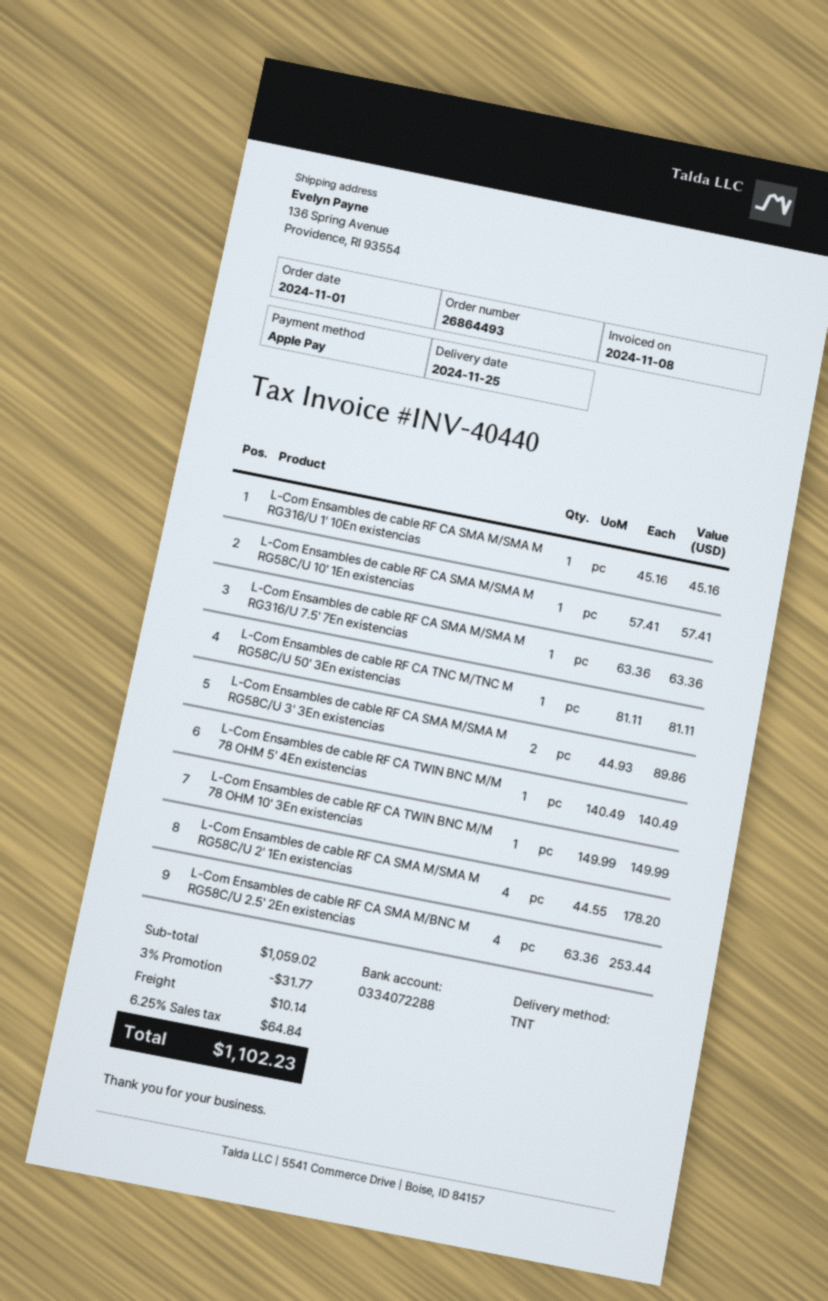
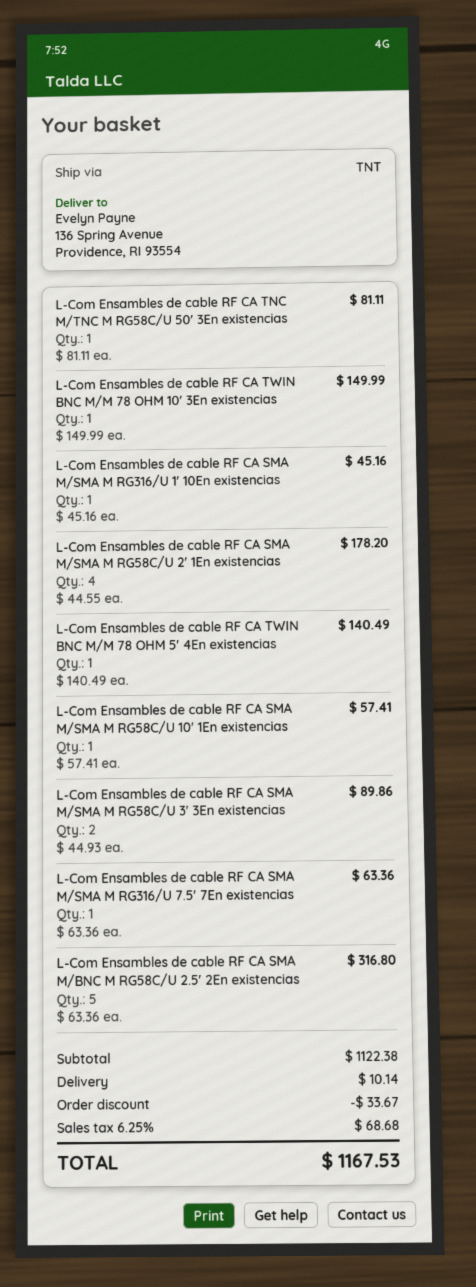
L-Com Ensambles de cable RF CA SMA M/BNC M RG58C/U 2.5' 2En existencias: 4 x 63.36 = 253.44 -> 5 x 63.36 = 316.80
subtotal: 1059.02 -> 1122.38
discount: 31.77 -> 33.67
tax: 6.25% = 64.84 -> 6.25% = 68.68
total: 1102.23 -> 1167.53

